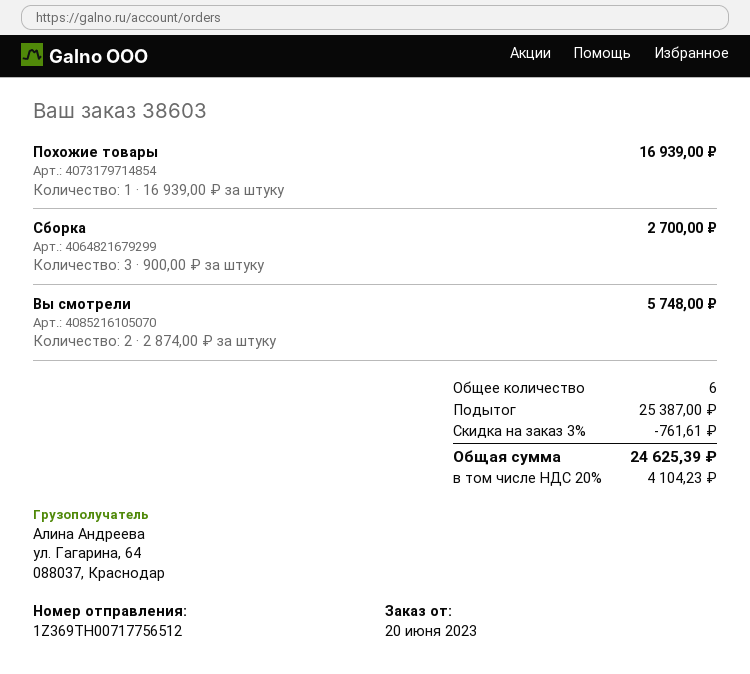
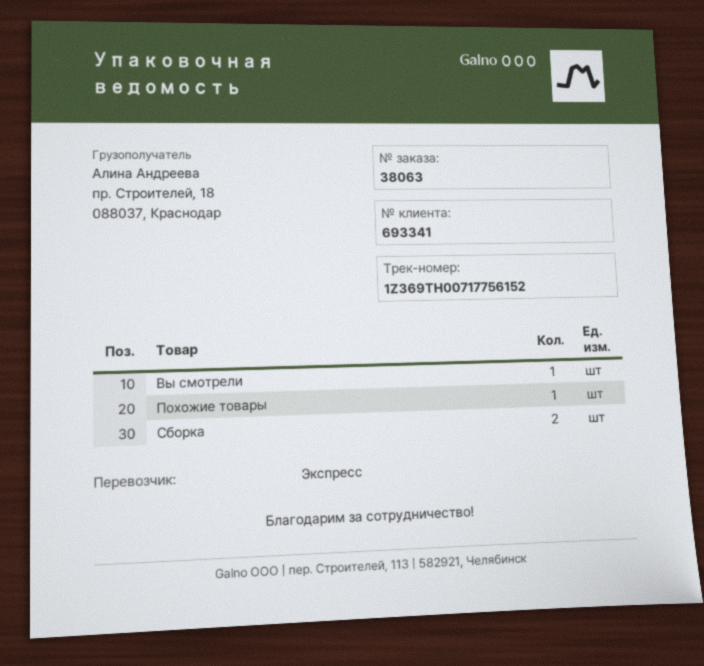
order number: 38603 -> 38063
tracking number: 1Z369TH00717756512 -> 1Z369TH00717756152
ship to: ул. Гагарина, 64, 088037, Краснодар -> пр. Строителей, 18, 088037, Краснодар
Сборка: 3 -> 2
Вы смотрели: 2 -> 1

